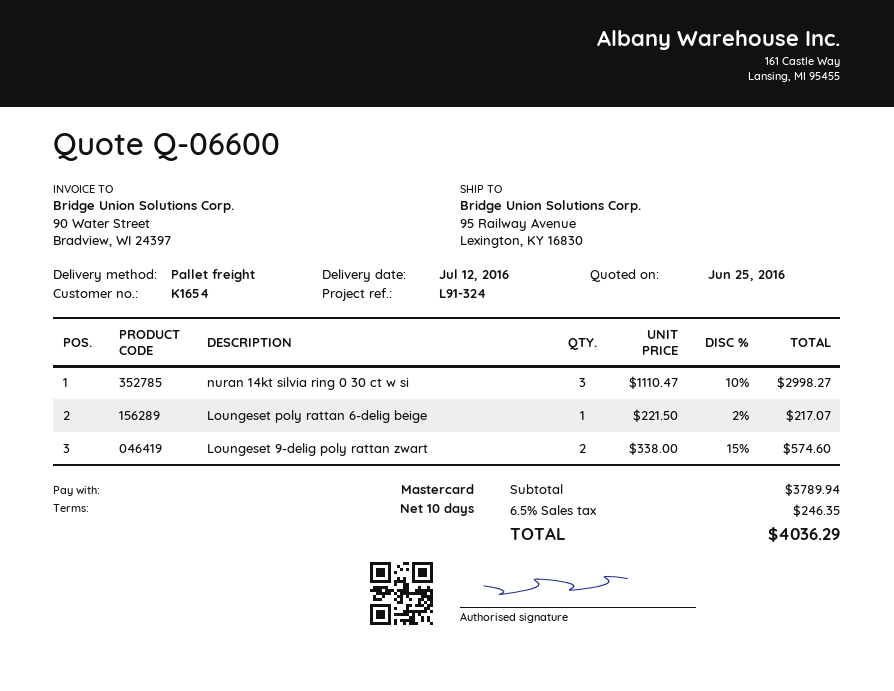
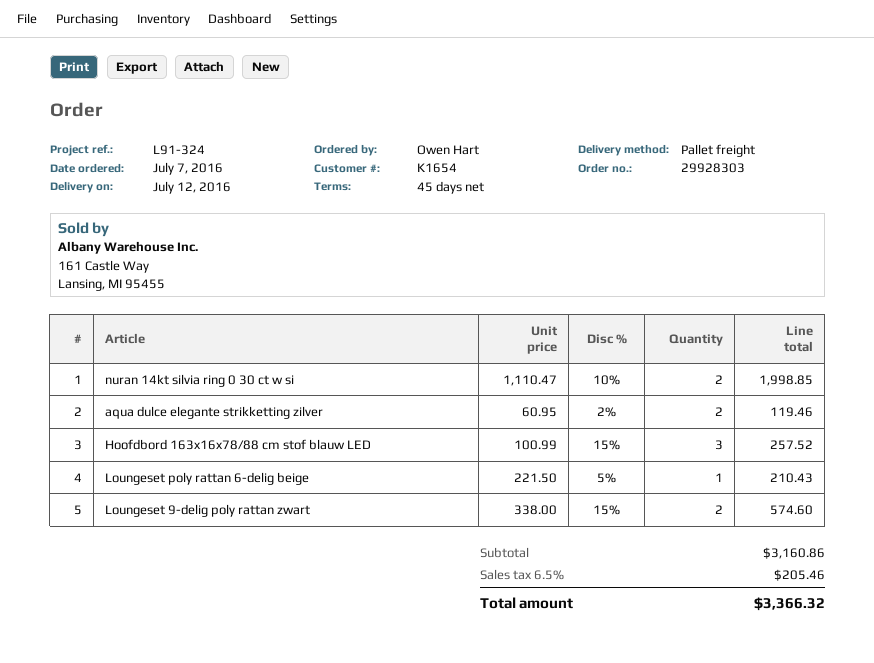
payment terms: 10 days -> 45 days
nuran 14kt silvia ring 0 30 ct w si: 3 x 1110.47 - 10% = 2998.27 -> 2 x 1110.47 - 10% = 1998.85
Loungeset poly rattan 6-delig beige: 1 x 221.50 - 2% = 217.07 -> 1 x 221.50 - 5% = 210.43
aqua dulce elegante strikketting zilver: none -> 2 x 60.95 - 2% = 119.46
Hoofdbord 163x16x78/88 cm stof blauw LED: none -> 3 x 100.99 - 15% = 257.52
subtotal: 3789.94 -> 3160.86
tax: 6.5% = 246.35 -> 6.5% = 205.46
total: 4036.29 -> 3366.32

